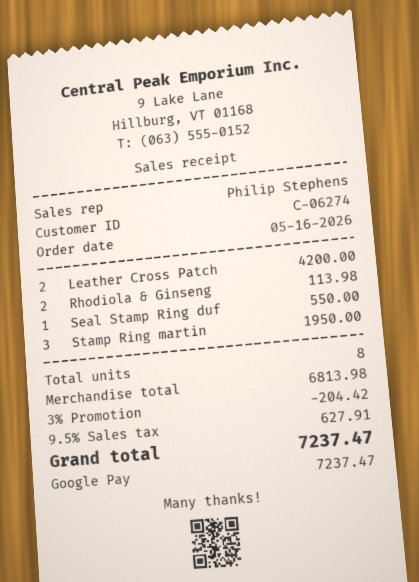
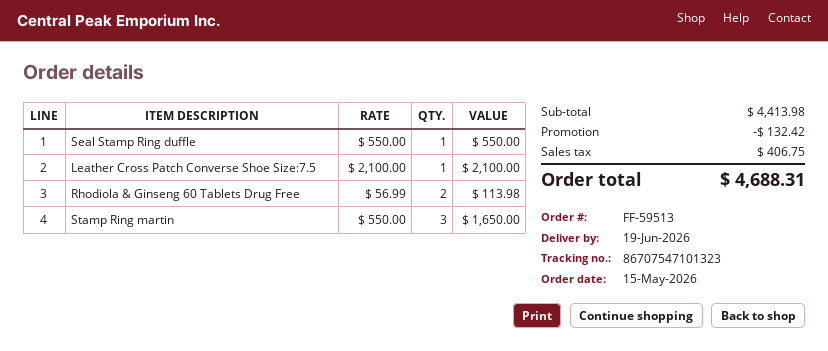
order date: 2026-05-16 -> 2026-05-15
Leather Cross Patch: 2 for 4200.00 -> 1 for 2100.00
Stamp Ring martin: 3 for 1950.00 -> 3 for 1650.00
subtotal: 6813.98 -> 4413.98
discount: 204.42 -> 132.42
tax: 627.91 -> 406.75
total: 7237.47 -> 4688.31

